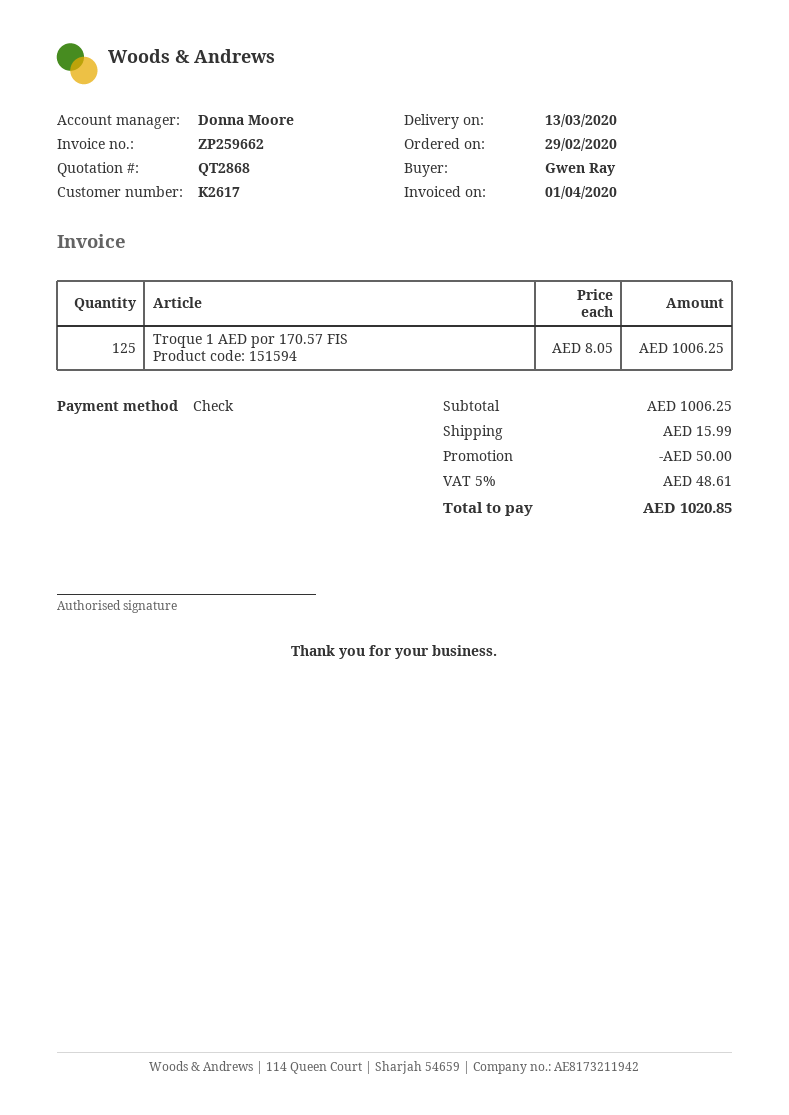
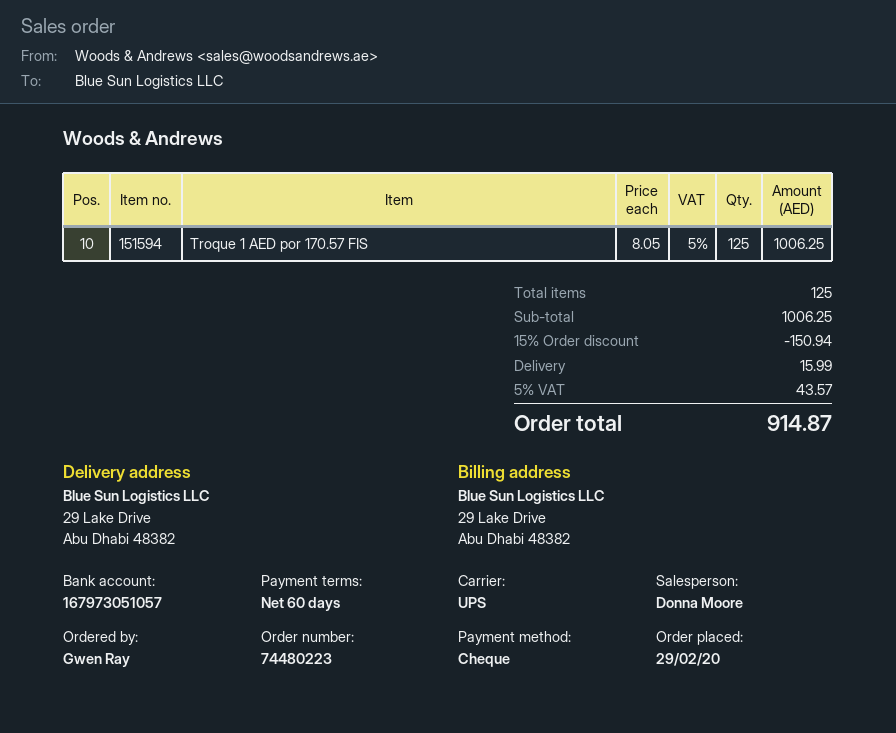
discount: 50.00 -> 150.94
tax: 5% = 48.61 -> 5% = 43.57
total: 1020.85 -> 914.87

